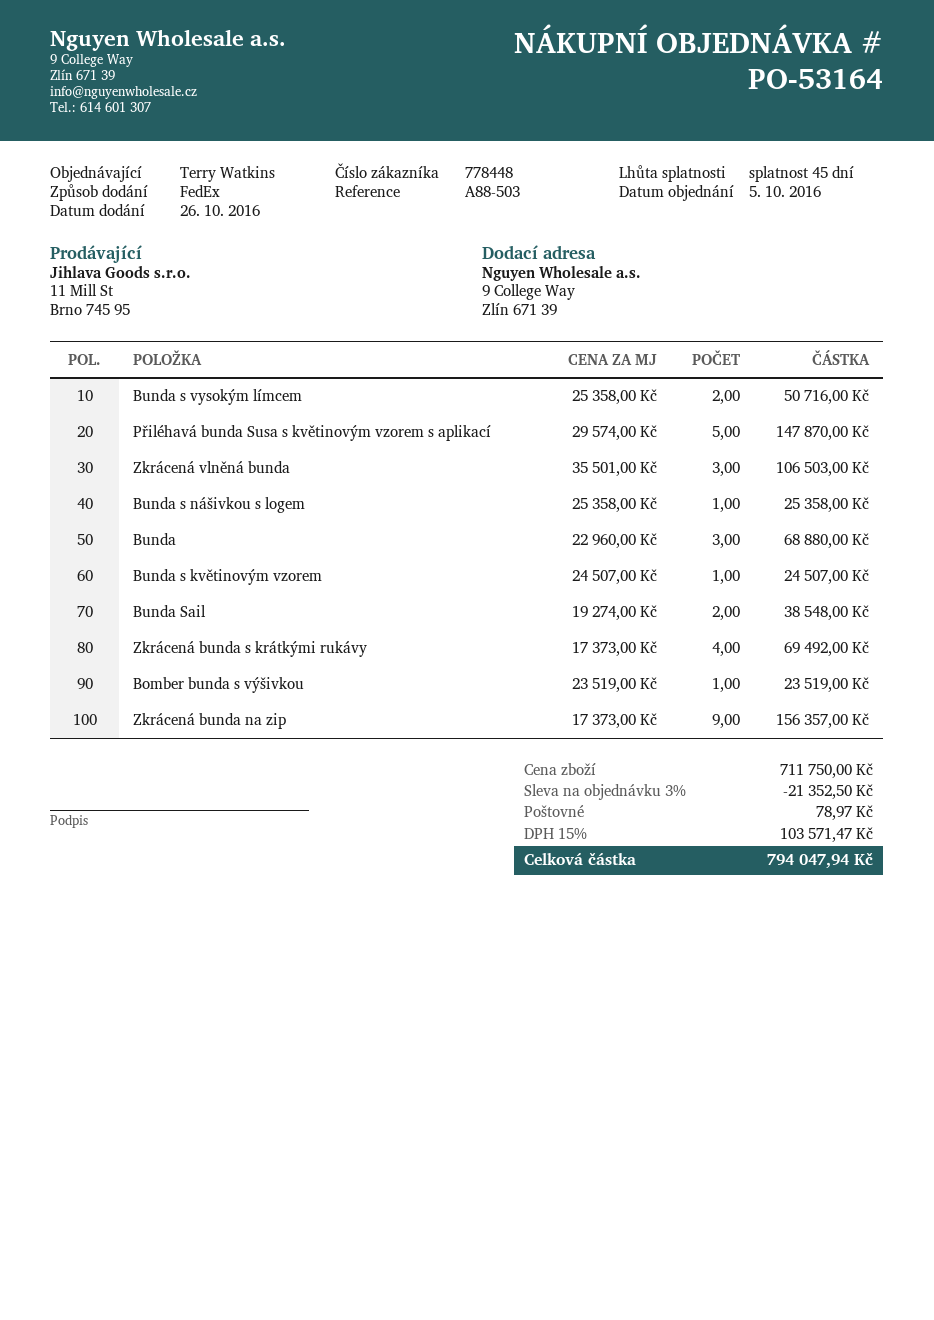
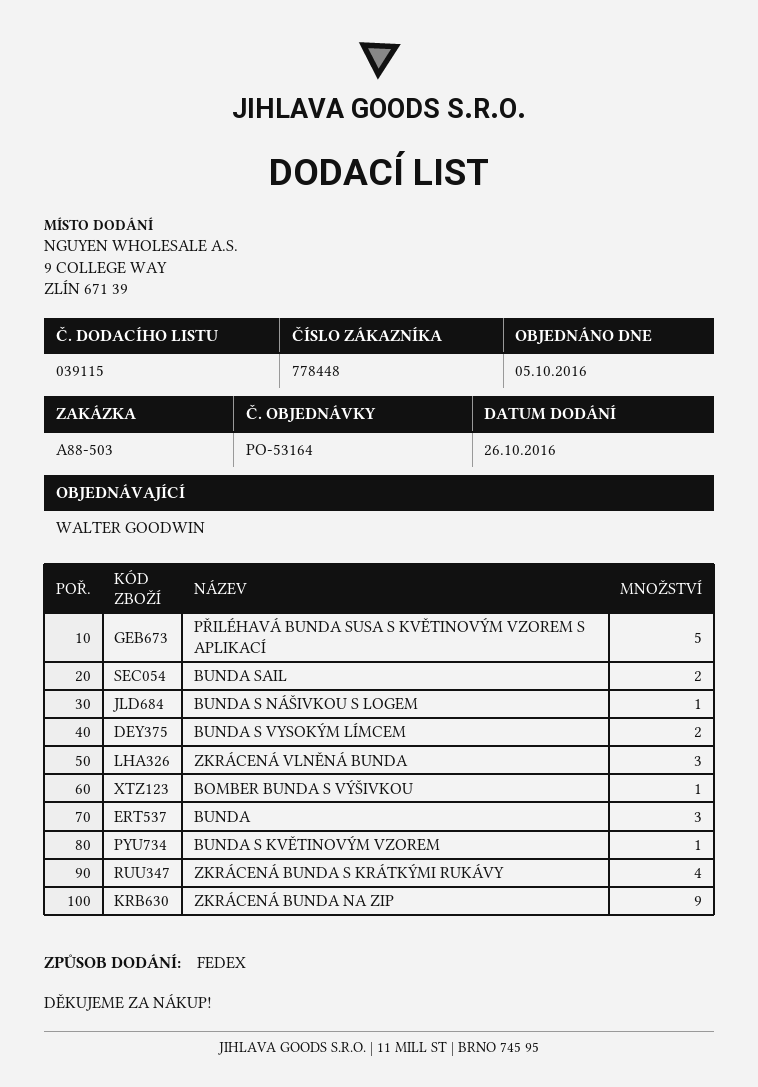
ordered by: Terry Watkins -> WALTER GOODWIN

